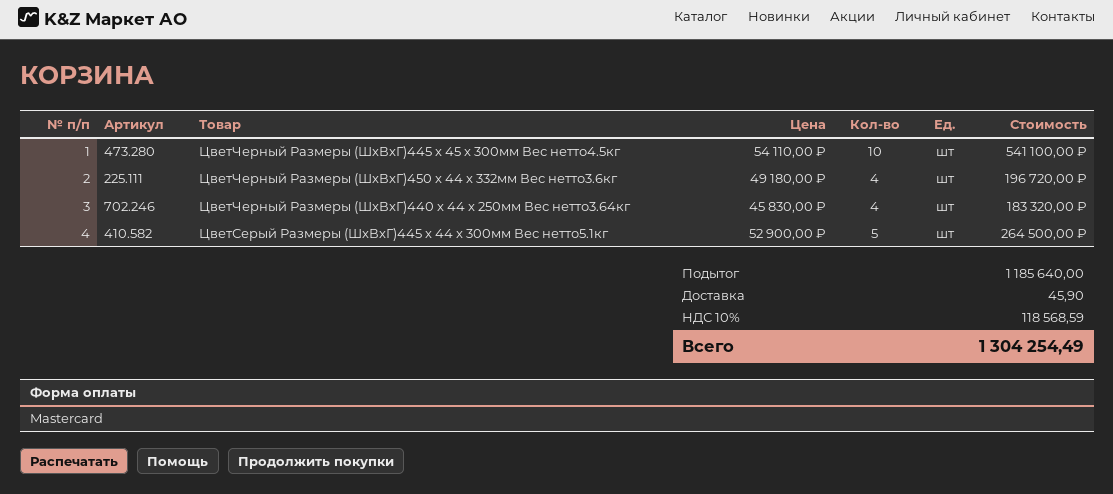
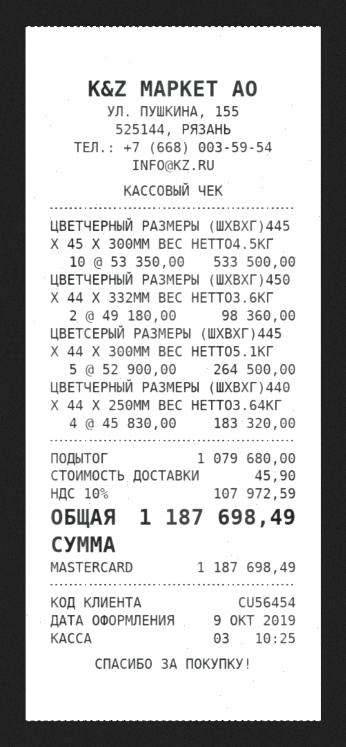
ЦветЧерный Размеры (ШxВxГ)445 x 45 x 300мм Вес нетто4.5кг: 10 x 54110.00 = 541100.00 -> 10 x 53350.00 = 533500.00
ЦветЧерный Размеры (ШxВxГ)450 x 44 x 332мм Вес нетто3.6кг: 4 x 49180.00 = 196720.00 -> 2 x 49180.00 = 98360.00
subtotal: 1185640.00 -> 1079680.00
tax: 10% = 118568.59 -> 10% = 107972.59
total: 1304254.49 -> 1187698.49

